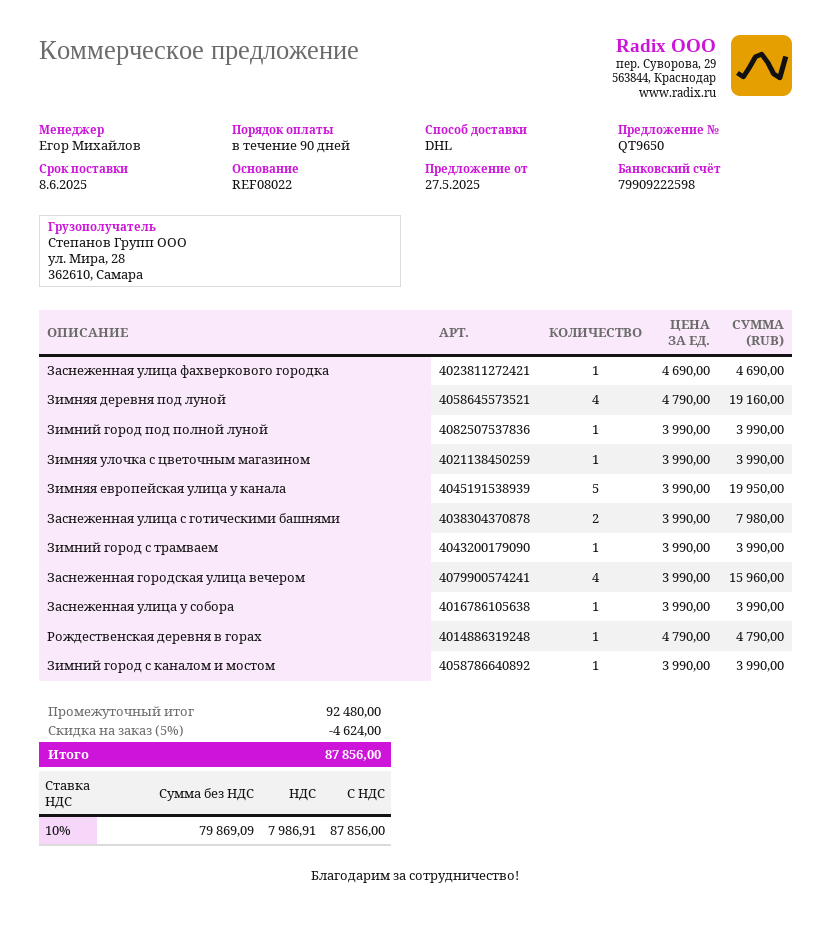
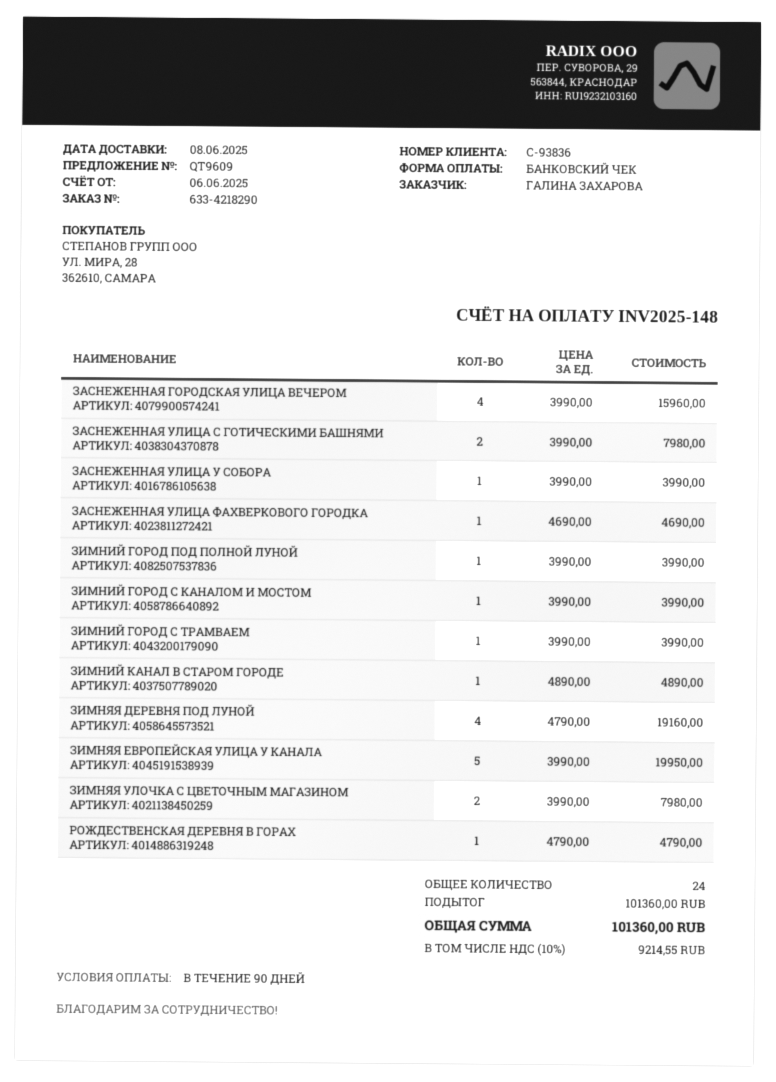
quote number: QT9650 -> QT9609
Зимняя улочка с цветочным магазином: 1 x 3990.00 = 3990.00 -> 2 x 3990.00 = 7980.00
ЗИМНИЙ КАНАЛ В СТАРОМ ГОРОДЕ: none -> 1 x 4890.00 = 4890.00
subtotal: 92480.00 -> 101360.00
discount: 5% = 4624.00 -> none
tax: 10% = 7986.91 -> 10% = 9214.55
total: 87856.00 -> 101360.00

